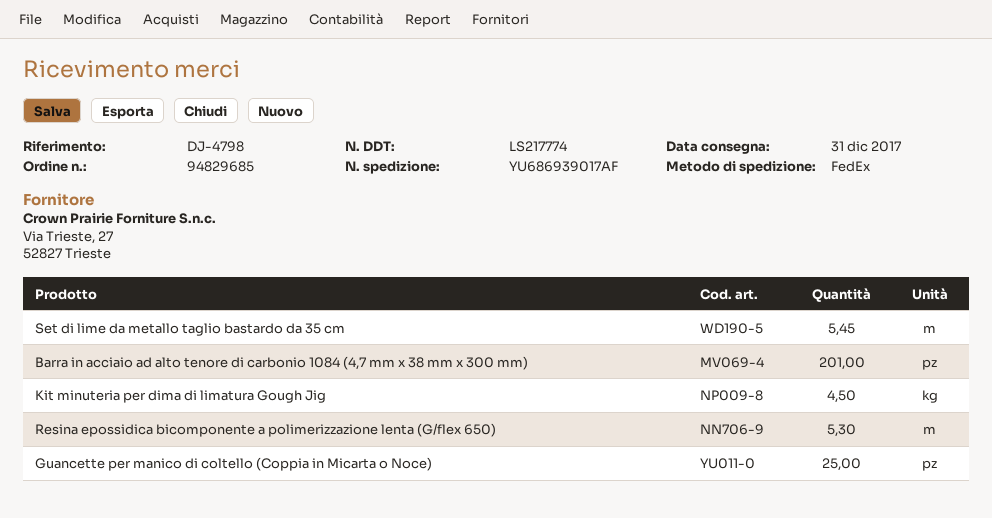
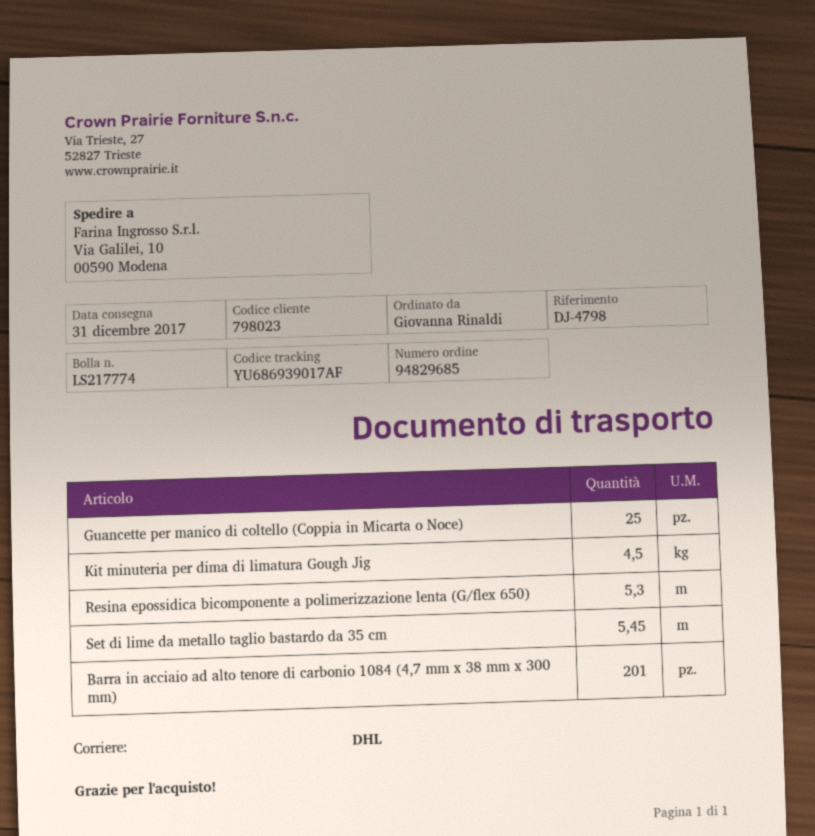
shipping method: FedEx -> DHL

